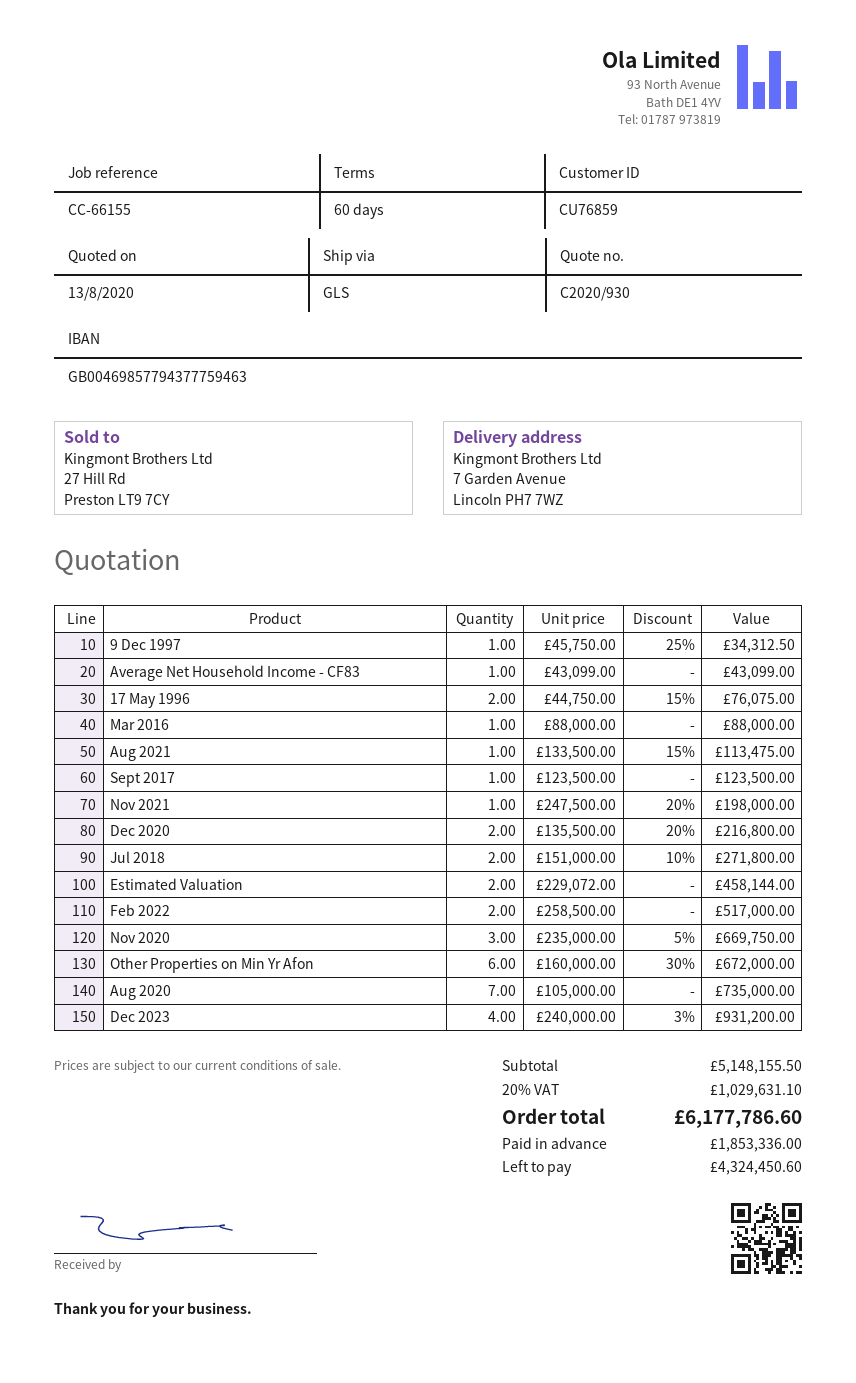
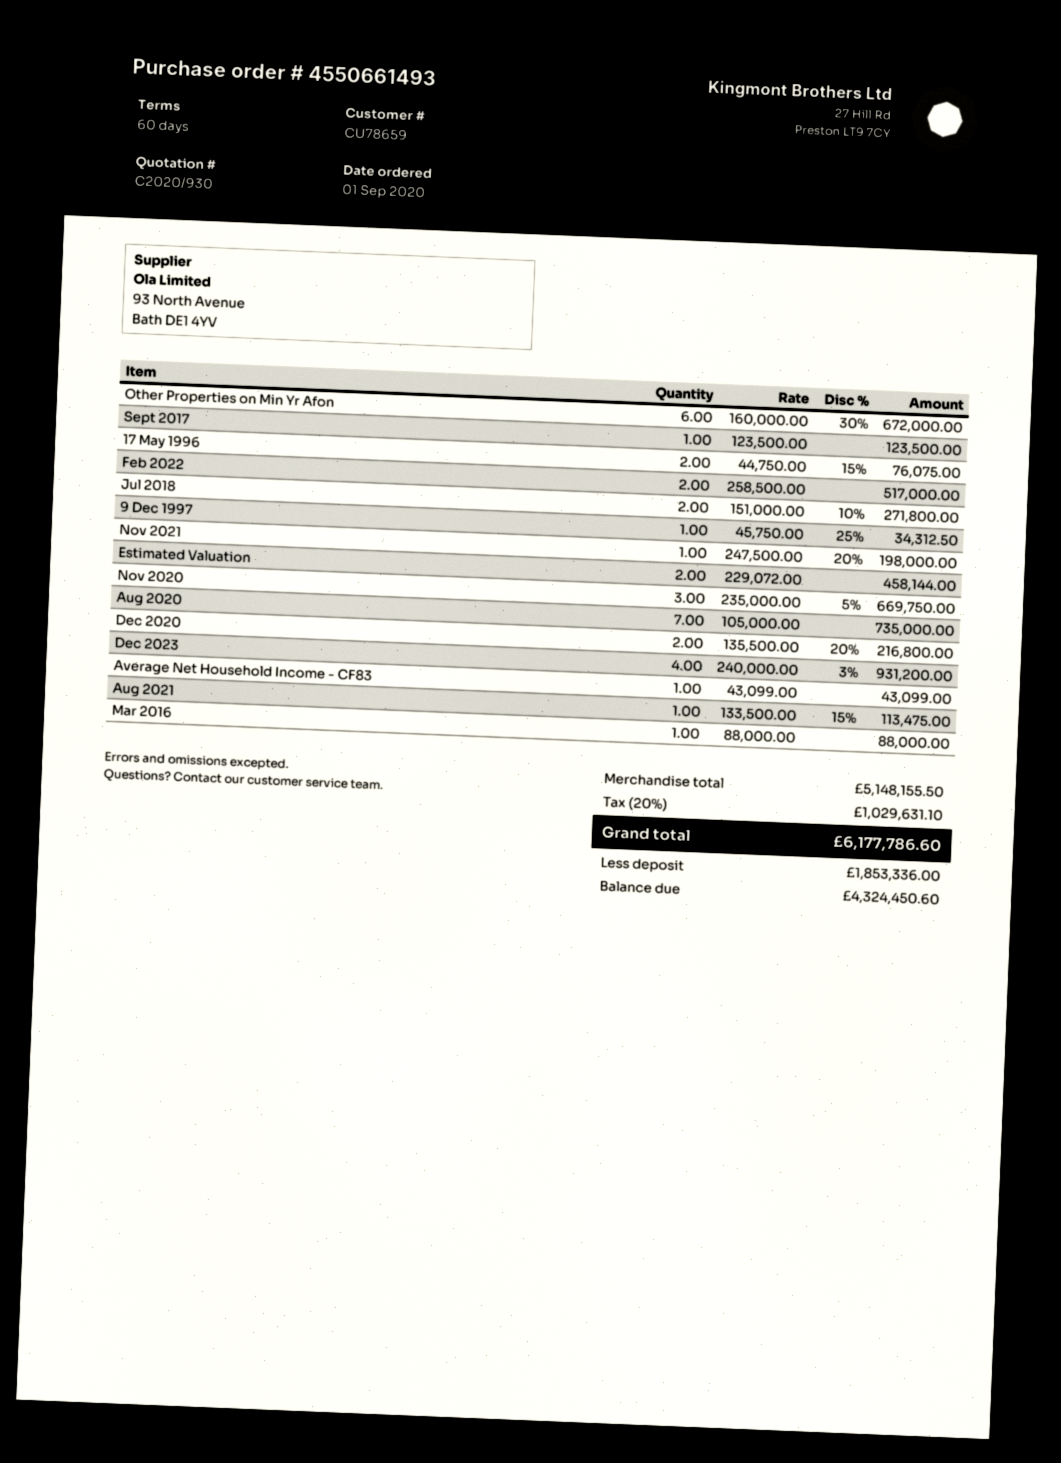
customer number: CU76859 -> CU78659

